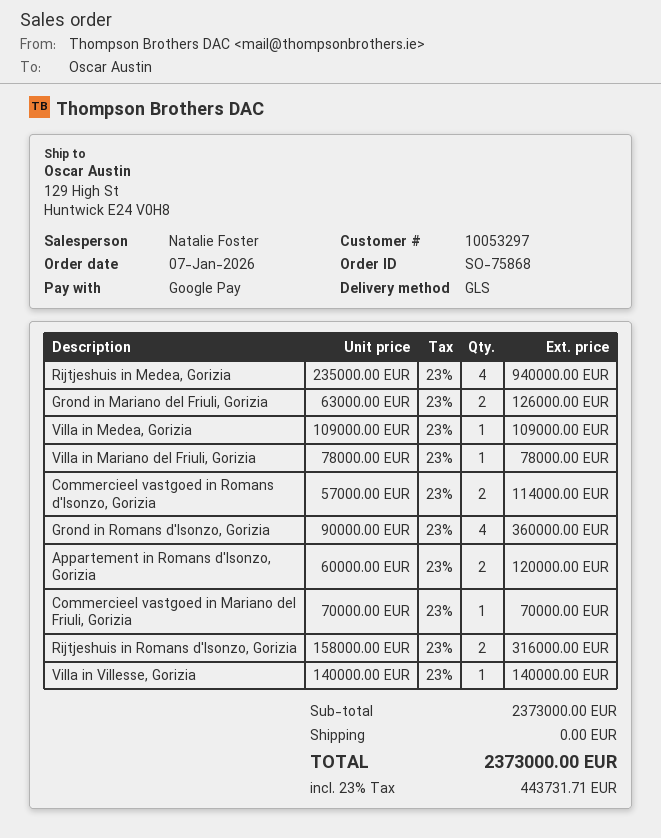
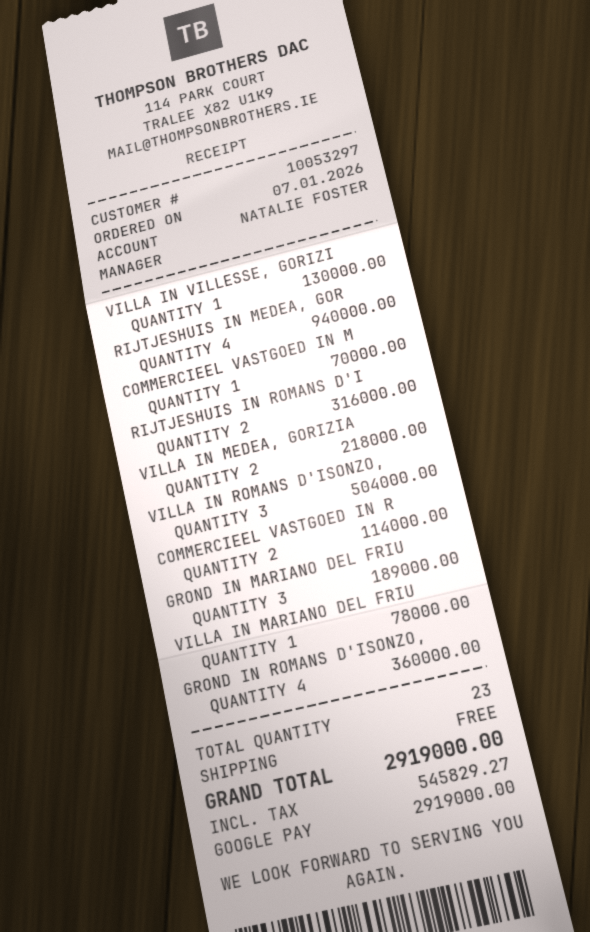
Grond in Mariano del Friuli, Gorizia: 2 for 126000.00 -> 3 for 189000.00
Villa in Medea, Gorizia: 1 for 109000.00 -> 2 for 218000.00
Appartement in Romans d'Isonzo, Gorizia: 2 for 120000.00 -> none
Villa in Villesse, Gorizia: 1 for 140000.00 -> 1 for 130000.00
VILLA IN ROMANS D'ISONZO,: none -> 3 for 504000.00
tax: 443731.71 -> 545829.27
total: 2373000.00 -> 2919000.00

